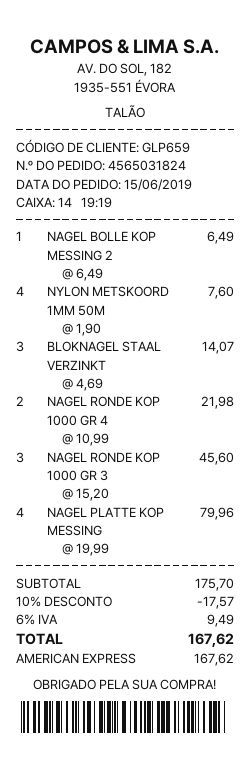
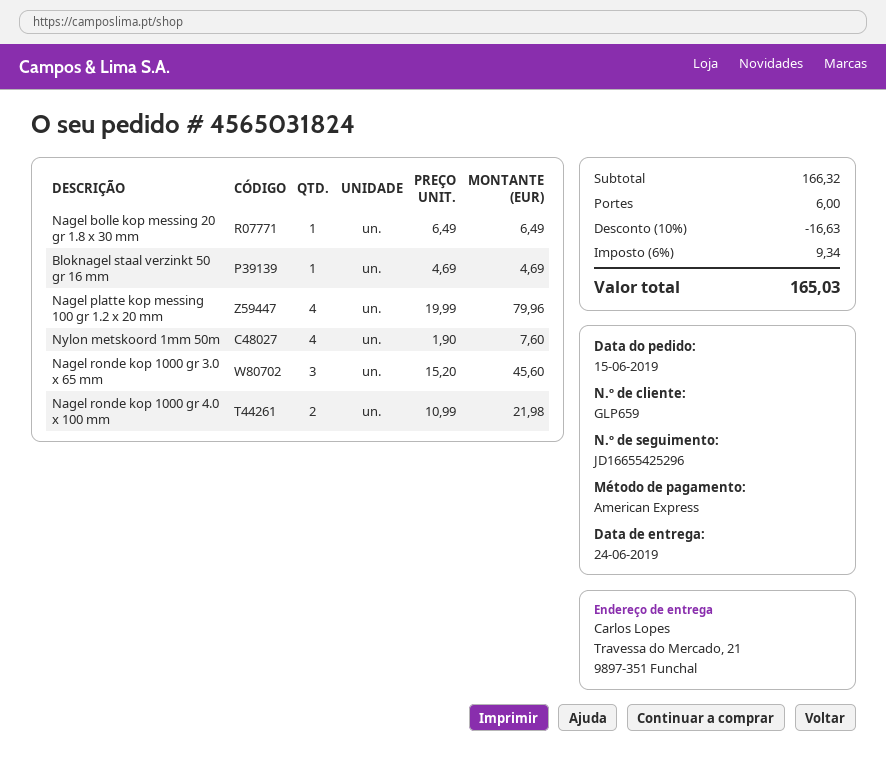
BLOKNAGEL STAAL VERZINKT: 3 x 4.69 = 14.07 -> 1 x 4.69 = 4.69
subtotal: 175.70 -> 166.32
discount: 10% = 17.57 -> 10% = 16.63
shipping: none -> 6.00
tax: 6% = 9.49 -> 6% = 9.34
total: 167.62 -> 165.03

